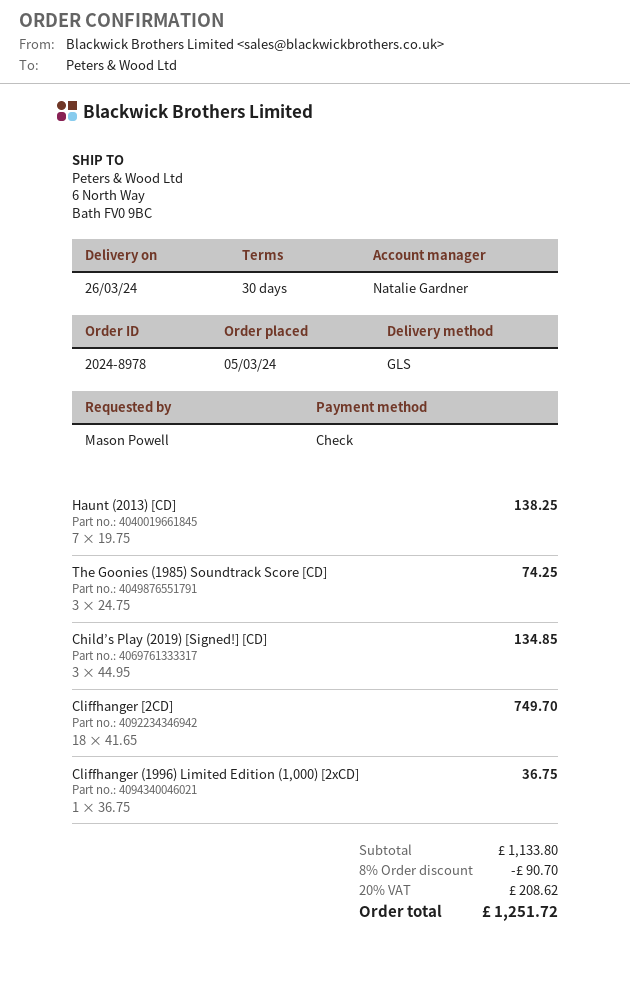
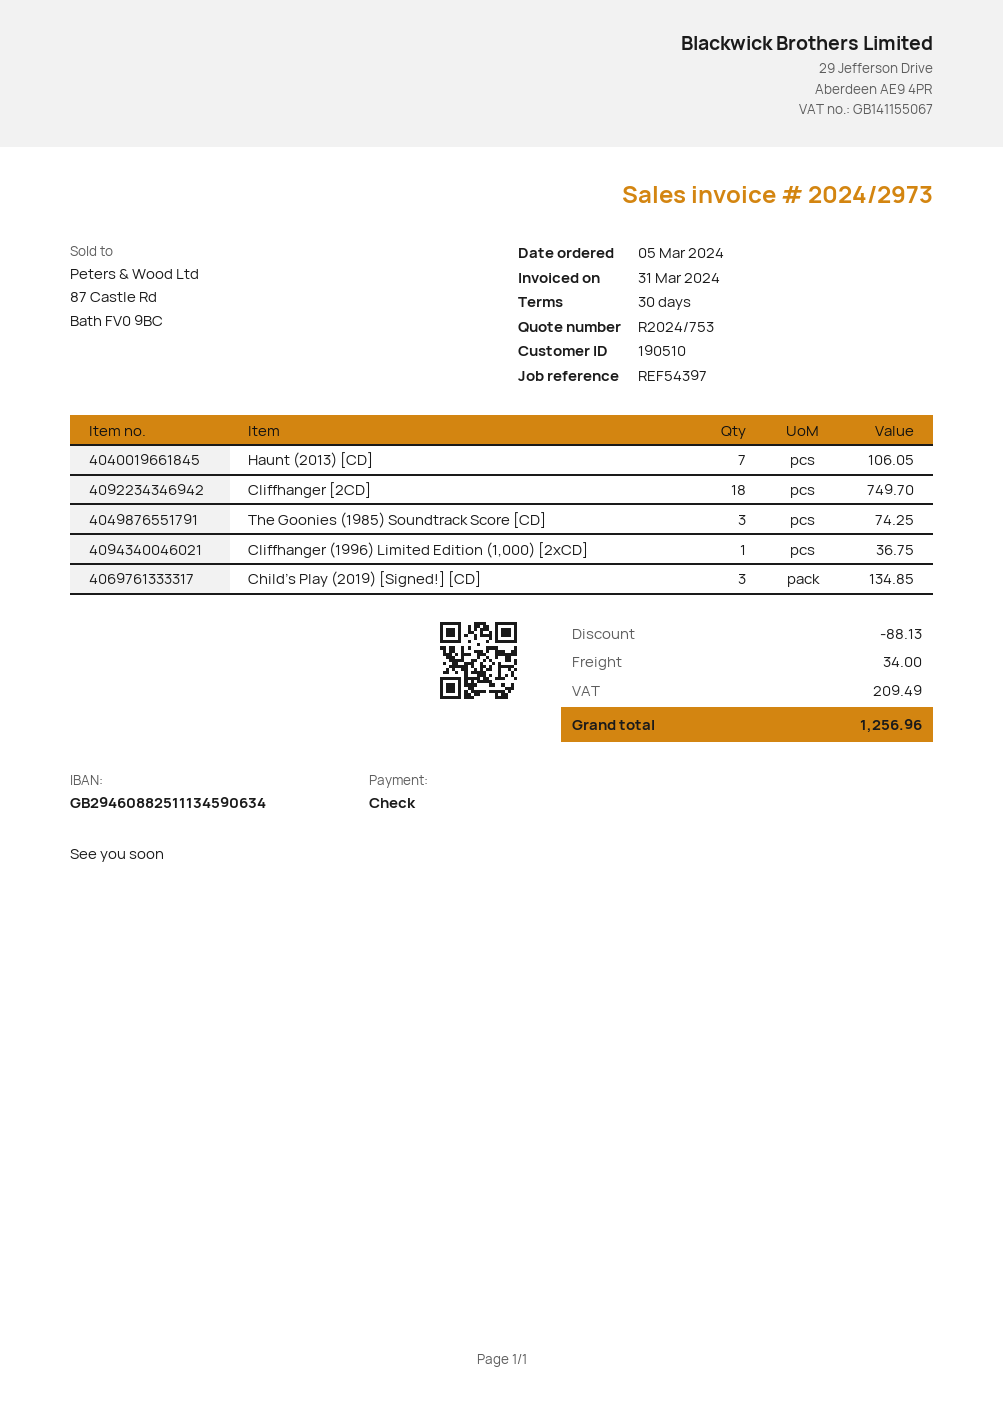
Haunt (2013) [CD]: 7 for 138.25 -> 7 for 106.05
discount: 90.70 -> 88.13
shipping: none -> 34.00
tax: 208.62 -> 209.49
total: 1251.72 -> 1256.96

